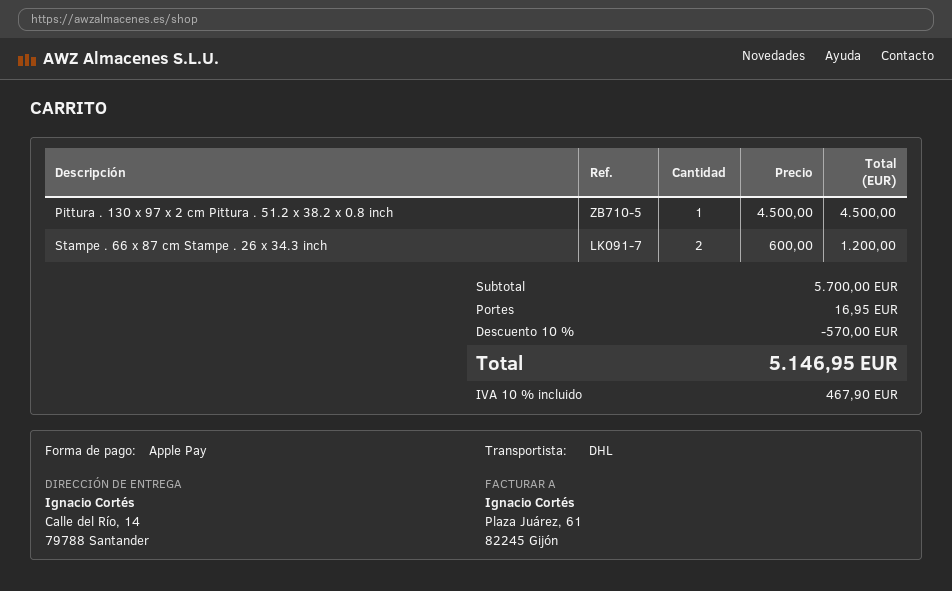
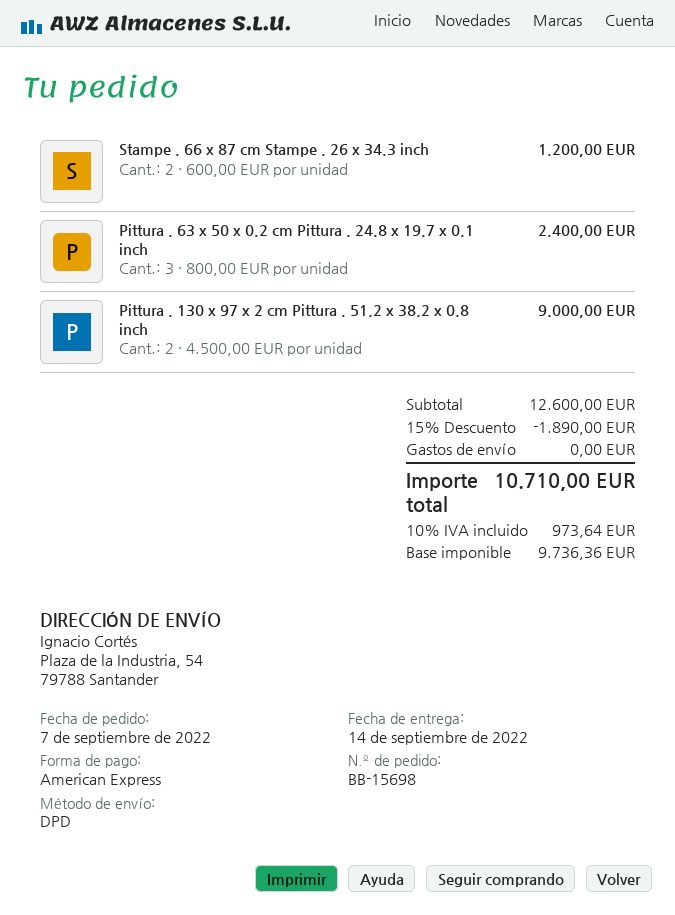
payment method: Apple Pay -> American Express
shipping method: DHL -> DPD
ship to: Calle del Río, 14, 79788 Santander -> Plaza de la Industria, 54, 79788 Santander
Pittura . 130 x 97 x 2 cm Pittura . 51.2 x 38.2 x 0.8 inch: 1 x 4500.00 = 4500.00 -> 2 x 4500.00 = 9000.00
Pittura . 63 x 50 x 0.2 cm Pittura . 24.8 x 19.7 x 0.1 inch: none -> 3 x 800.00 = 2400.00
subtotal: 5700.00 -> 12600.00
discount: 10% = 570.00 -> 15% = 1890.00
shipping: 16.95 -> 0.00
tax: 10% = 467.90 -> 10% = 973.64
total: 5146.95 -> 10710.00

